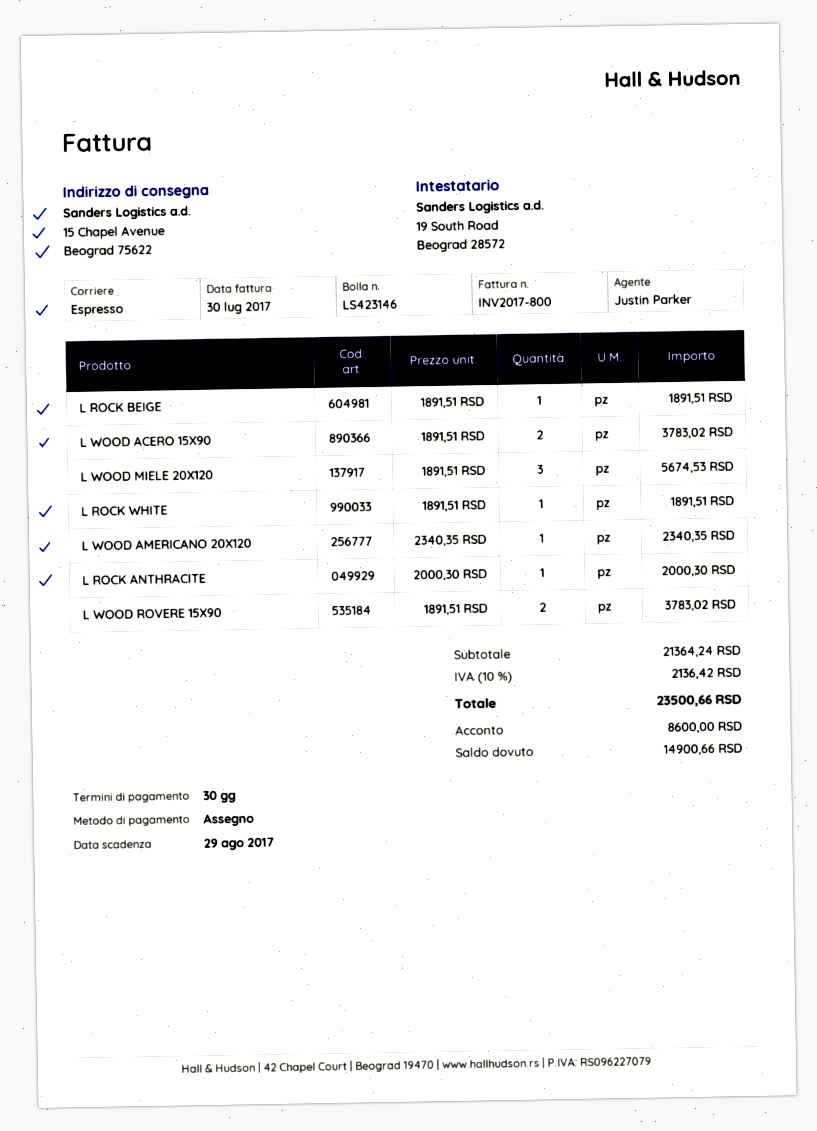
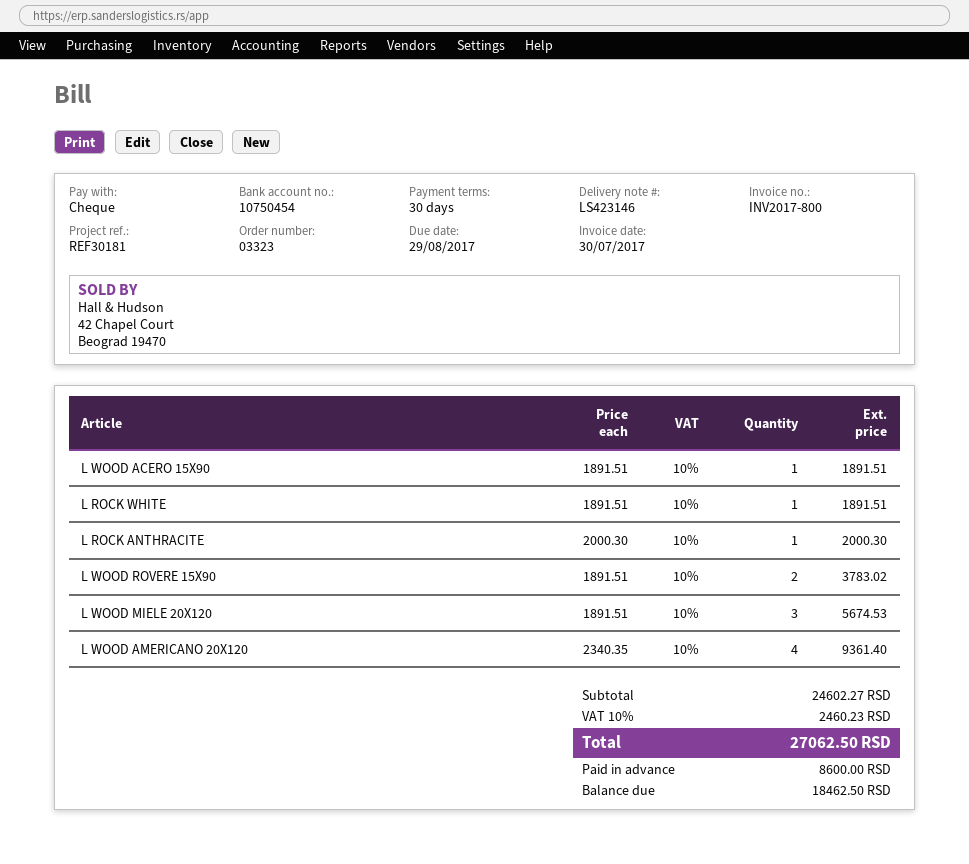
L ROCK BEIGE: 1 x 1891.51 = 1891.51 -> none
L WOOD ACERO 15X90: 2 x 1891.51 = 3783.02 -> 1 x 1891.51 = 1891.51
L WOOD AMERICANO 20X120: 1 x 2340.35 = 2340.35 -> 4 x 2340.35 = 9361.40
subtotal: 21364.24 -> 24602.27
tax: 10% = 2136.42 -> 10% = 2460.23
total: 23500.66 -> 27062.50
balance: 14900.66 -> 18462.50

